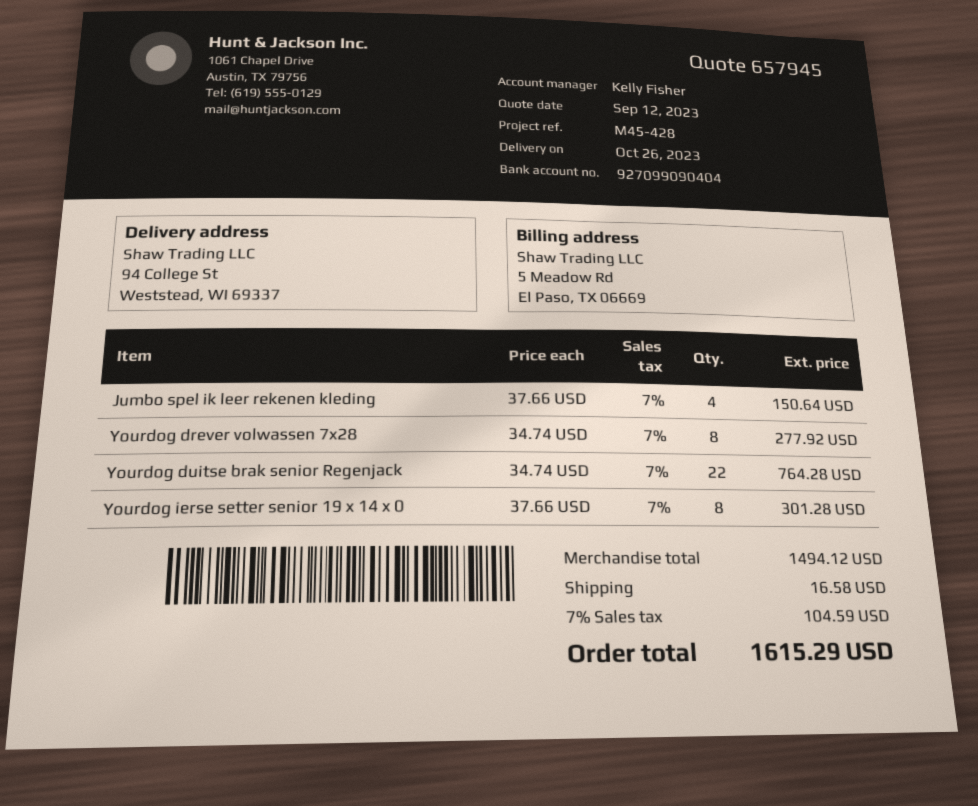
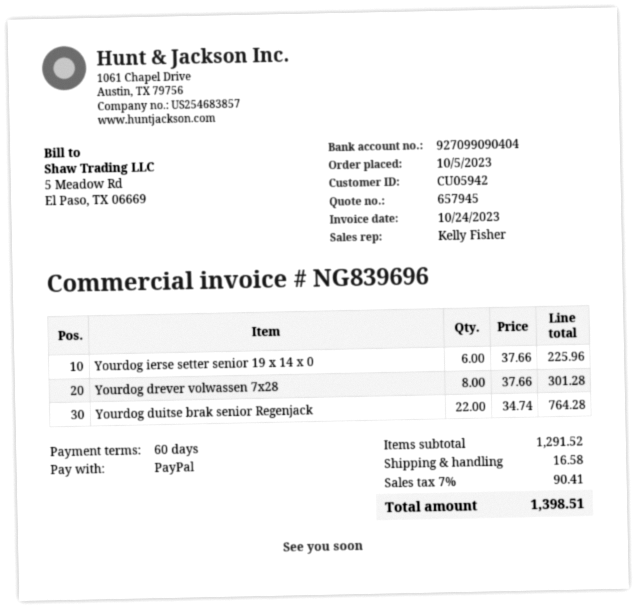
Jumbo spel ik leer rekenen kleding: 4 x 37.66 = 150.64 -> none
Yourdog drever volwassen 7x28: 8 x 34.74 = 277.92 -> 8 x 37.66 = 301.28
Yourdog ierse setter senior 19 x 14 x 0: 8 x 37.66 = 301.28 -> 6 x 37.66 = 225.96
subtotal: 1494.12 -> 1291.52
tax: 7% = 104.59 -> 7% = 90.41
total: 1615.29 -> 1398.51

